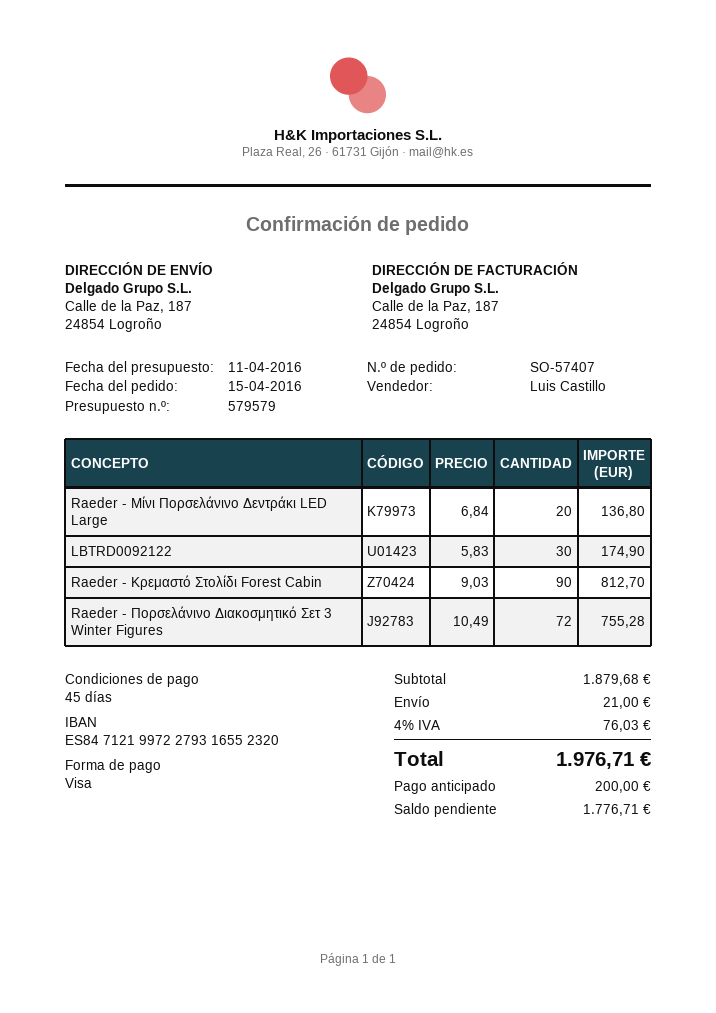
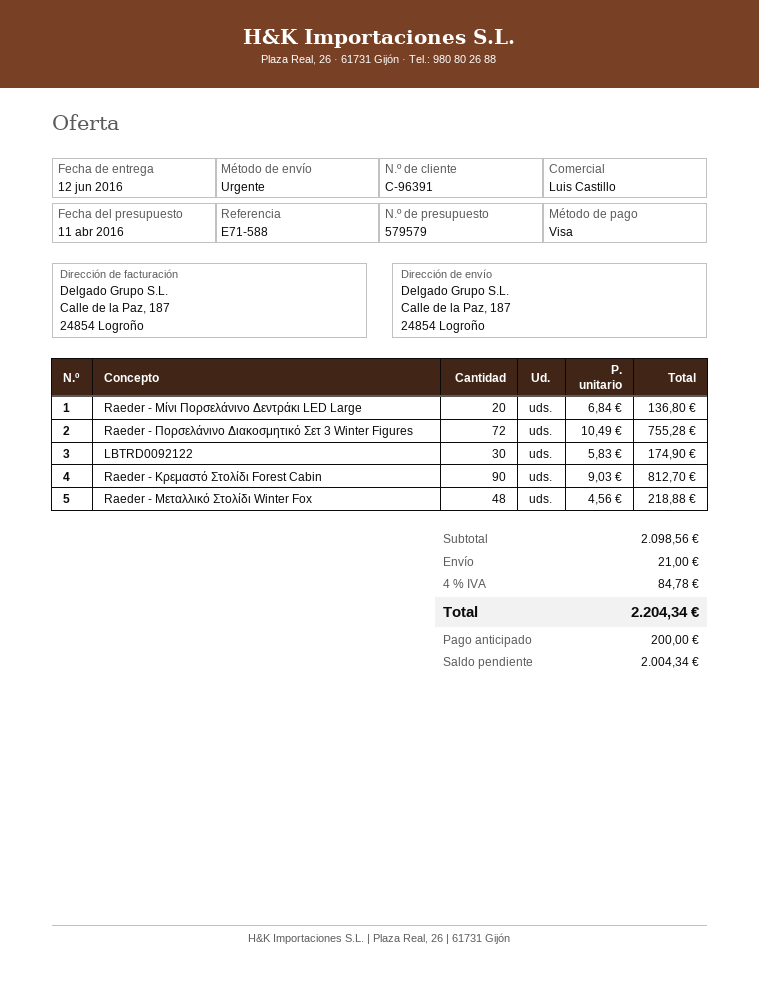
Raeder - Μεταλλικό Στολίδι Winter Fox: none -> 48 x 4.56 = 218.88
subtotal: 1879.68 -> 2098.56
tax: 4% = 76.03 -> 4% = 84.78
total: 1976.71 -> 2204.34
balance: 1776.71 -> 2004.34

